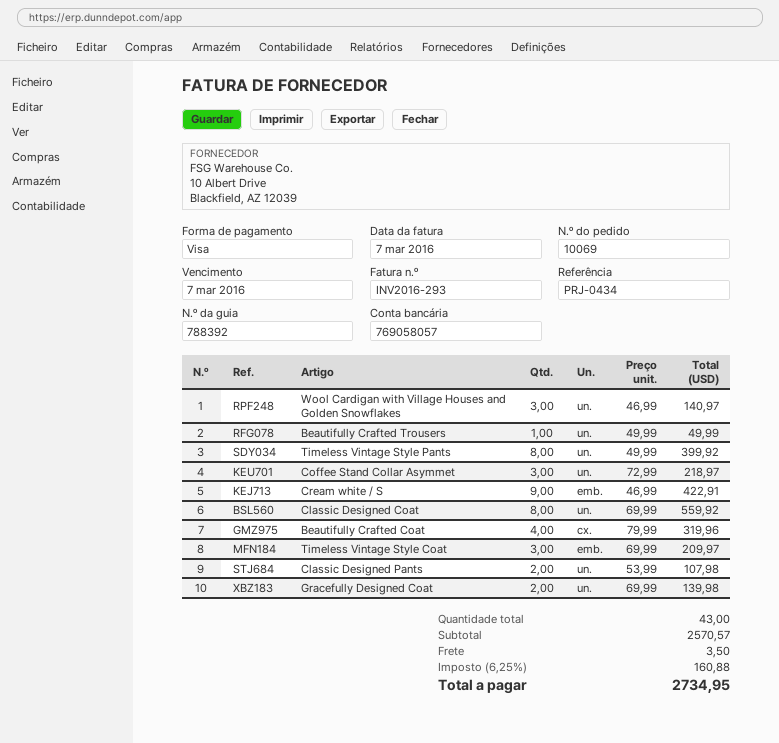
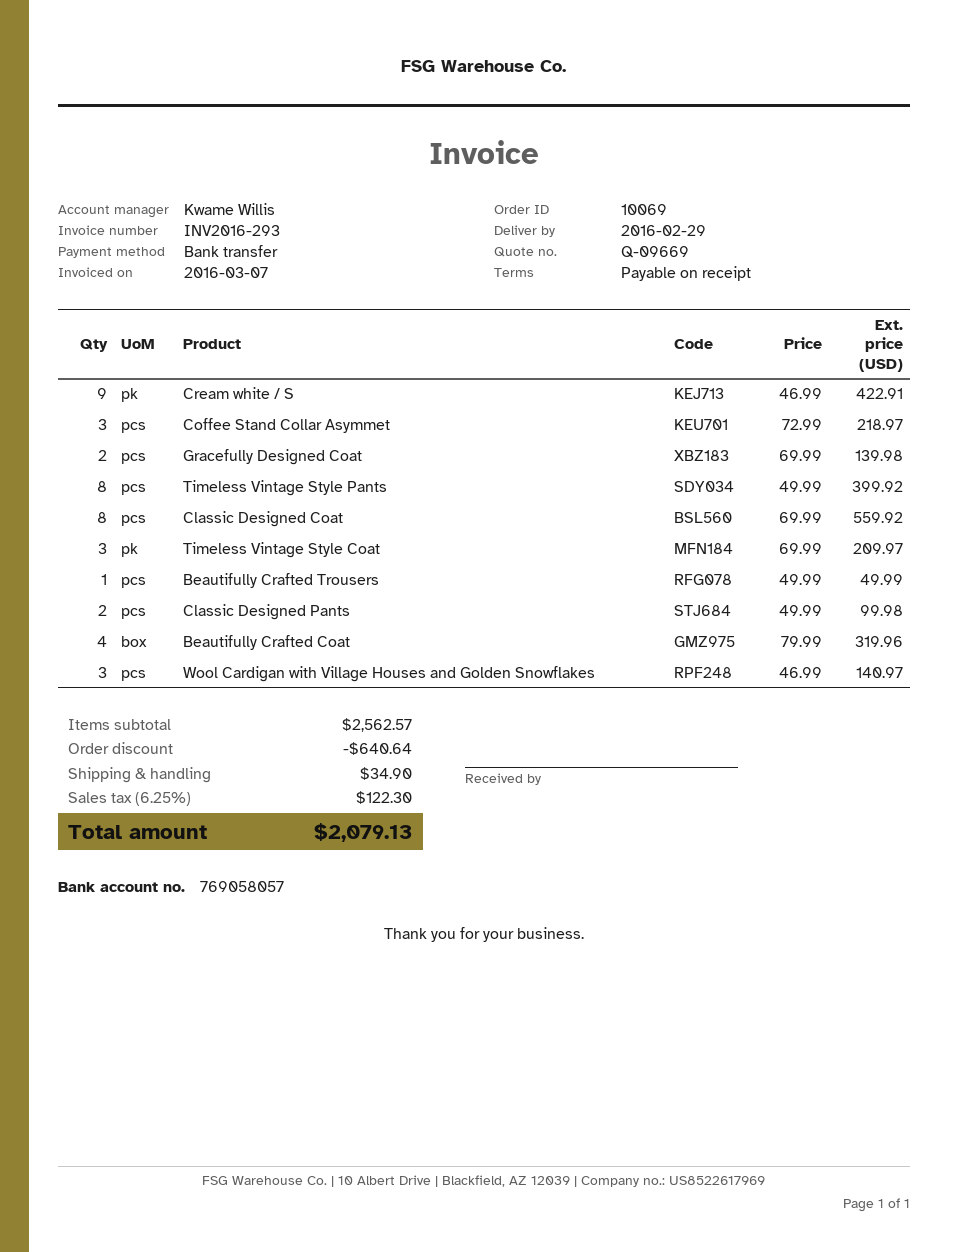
payment method: Visa -> bank transfer
Classic Designed Pants: 2 x 53.99 = 107.98 -> 2 x 49.99 = 99.98
subtotal: 2570.57 -> 2562.57
discount: none -> 640.64
shipping: 3.50 -> 34.90
tax: 6.25% = 160.88 -> 6.25% = 122.30
total: 2734.95 -> 2079.13

